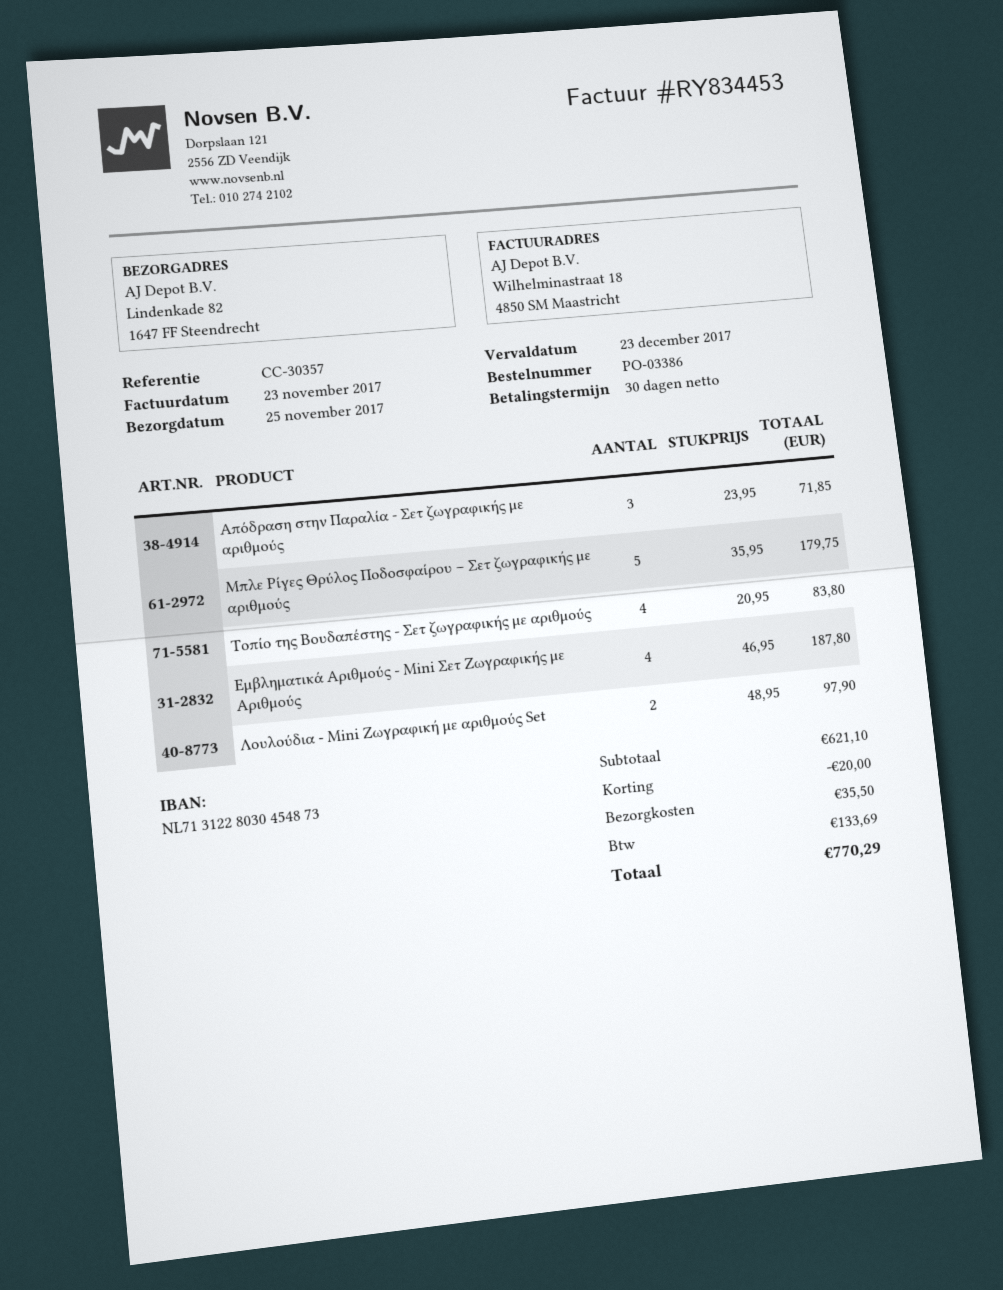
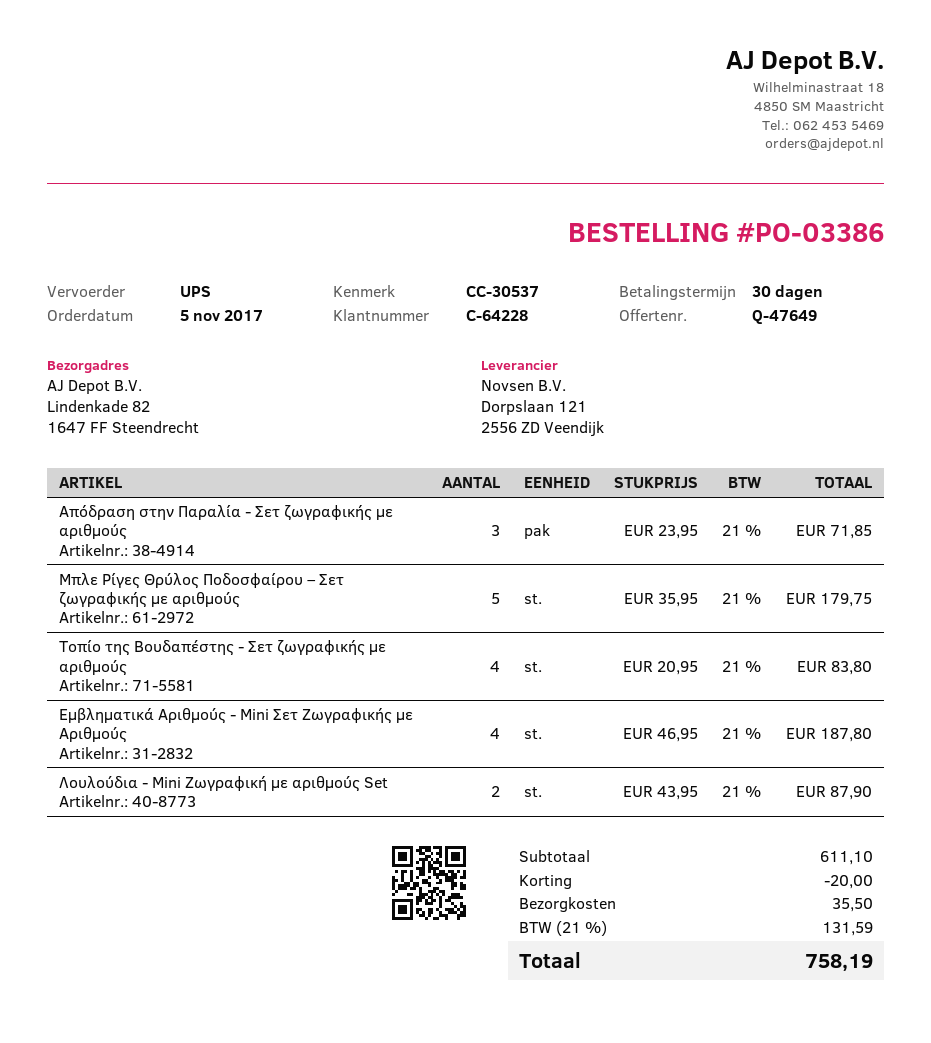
reference: CC-30357 -> CC-30537
Λουλούδια - Mini Ζωγραφική με αριθμούς Set: 2 x 48.95 = 97.90 -> 2 x 43.95 = 87.90
subtotal: 621.10 -> 611.10
tax: 133.69 -> 131.59
total: 770.29 -> 758.19

